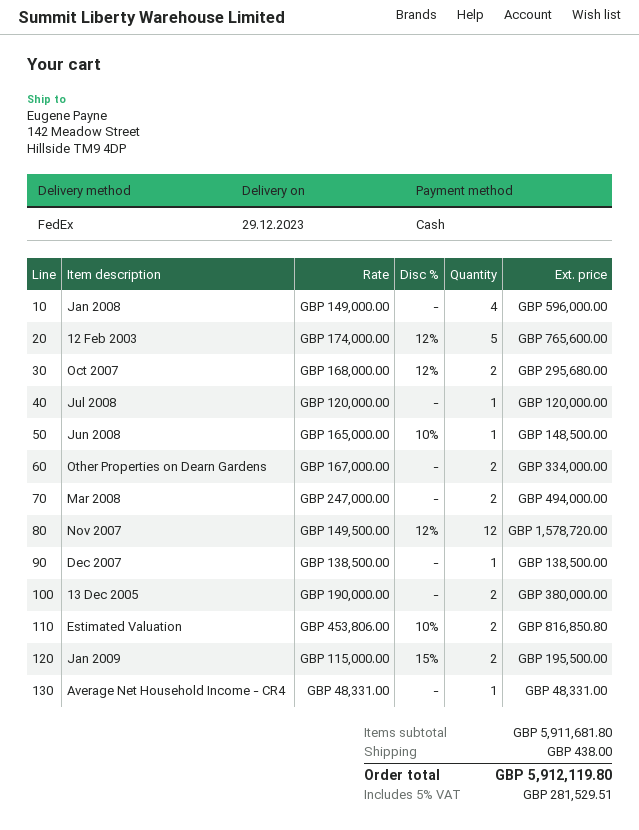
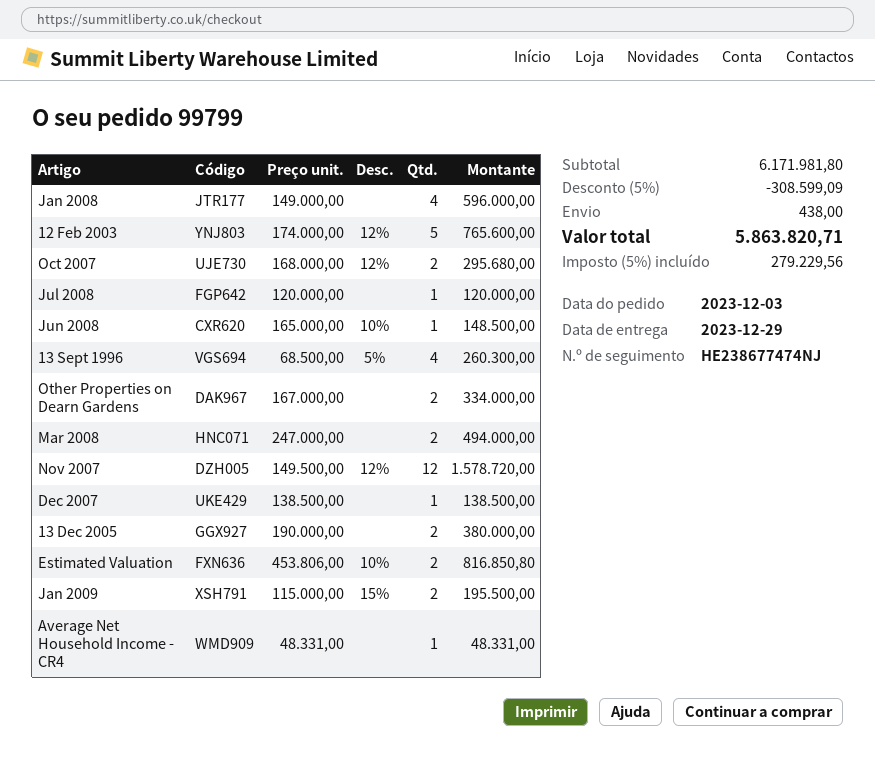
13 Sept 1996: none -> 4 x 68500.00 - 5% = 260300.00
subtotal: 5911681.80 -> 6171981.80
discount: none -> 5% = 308599.09
tax: 5% = 281529.51 -> 5% = 279229.56
total: 5912119.80 -> 5863820.71

